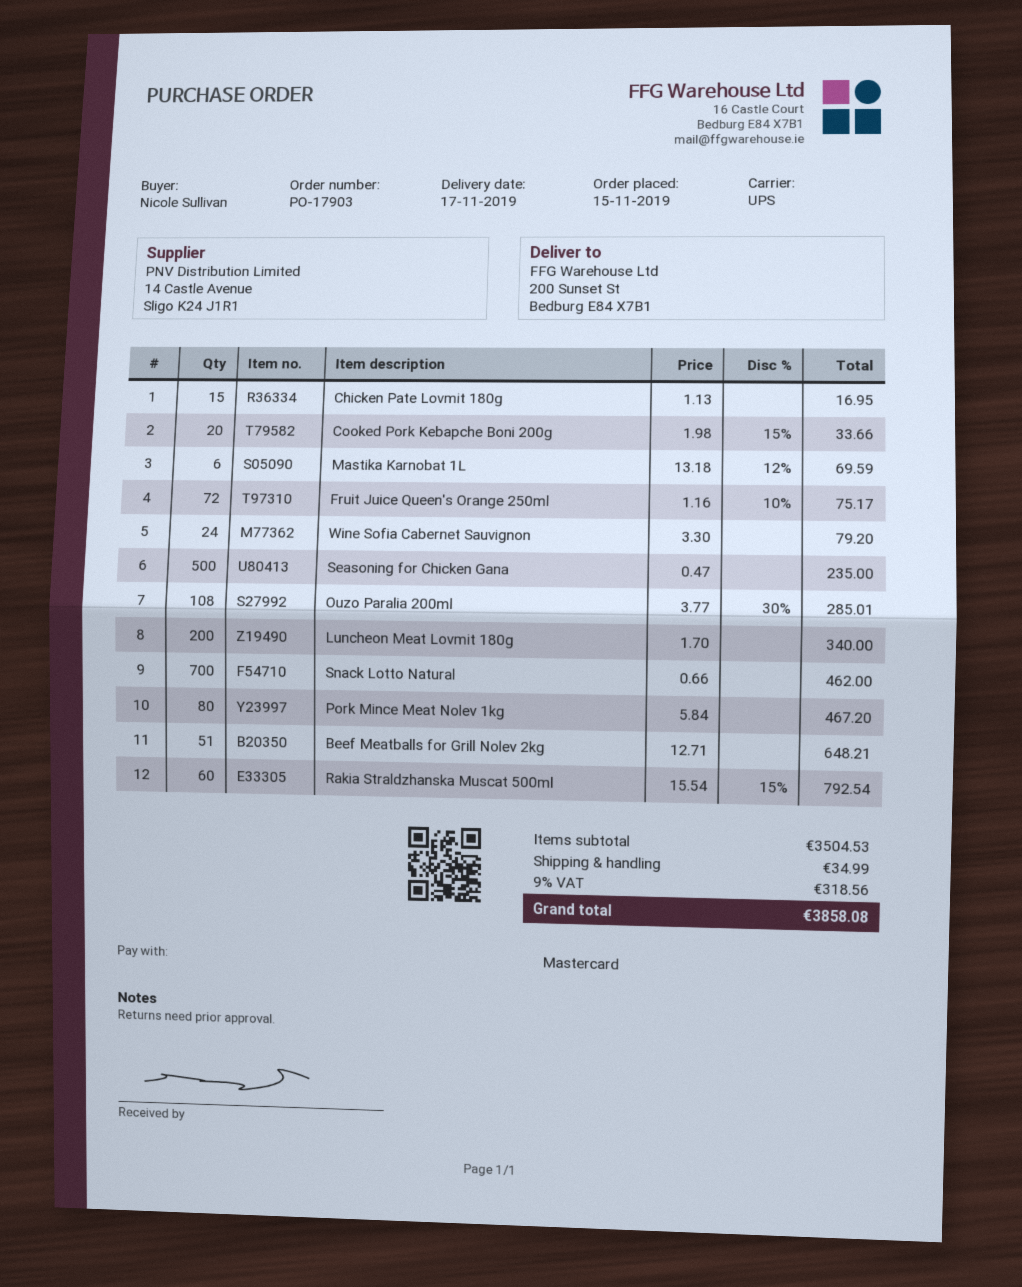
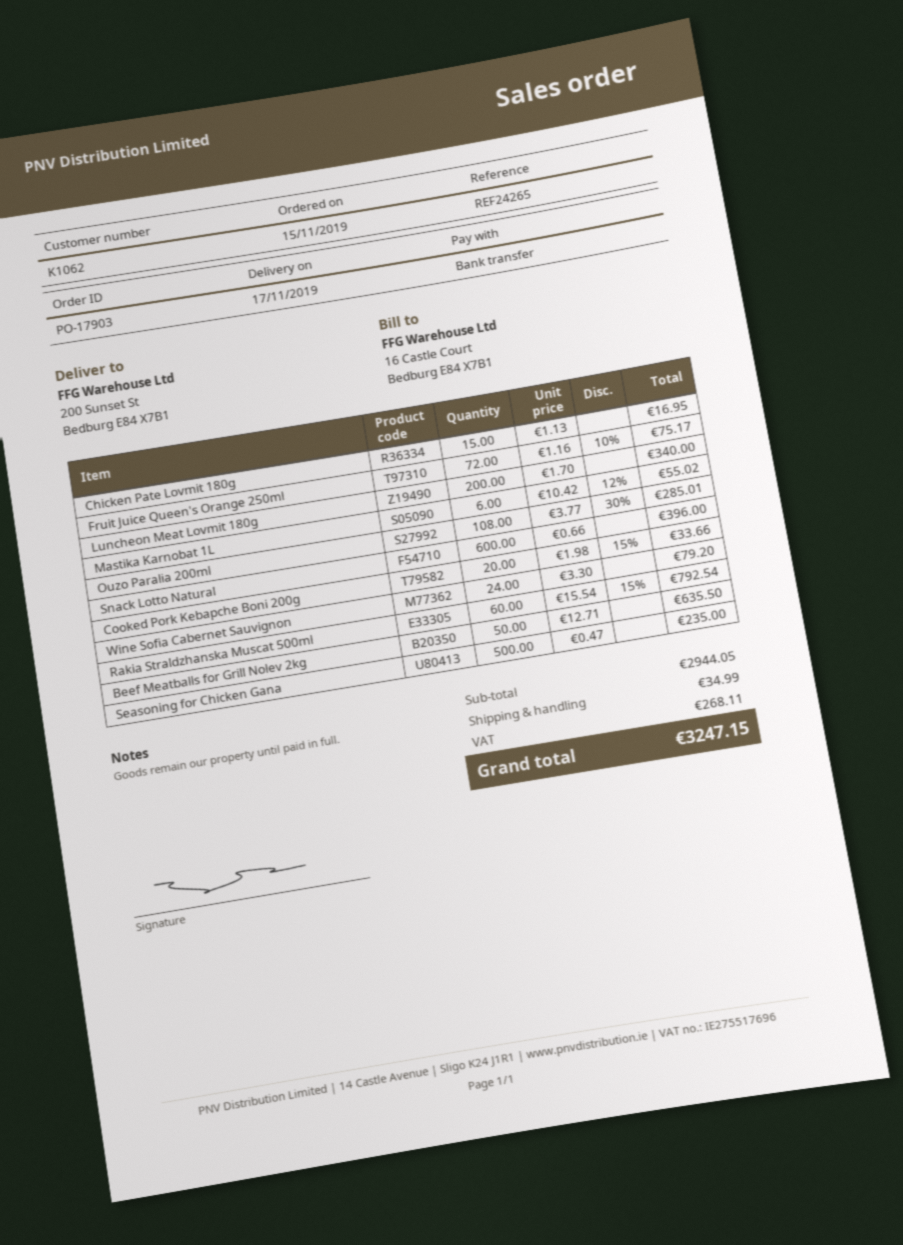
payment method: Mastercard -> bank transfer
Mastika Karnobat 1L: 6 x 13.18 - 12% = 69.59 -> 6 x 10.42 - 12% = 55.02
Snack Lotto Natural: 700 x 0.66 = 462.00 -> 600 x 0.66 = 396.00
Pork Mince Meat Nolev 1kg: 80 x 5.84 = 467.20 -> none
Beef Meatballs for Grill Nolev 2kg: 51 x 12.71 = 648.21 -> 50 x 12.71 = 635.50
subtotal: 3504.53 -> 2944.05
tax: 318.56 -> 268.11
total: 3858.08 -> 3247.15

